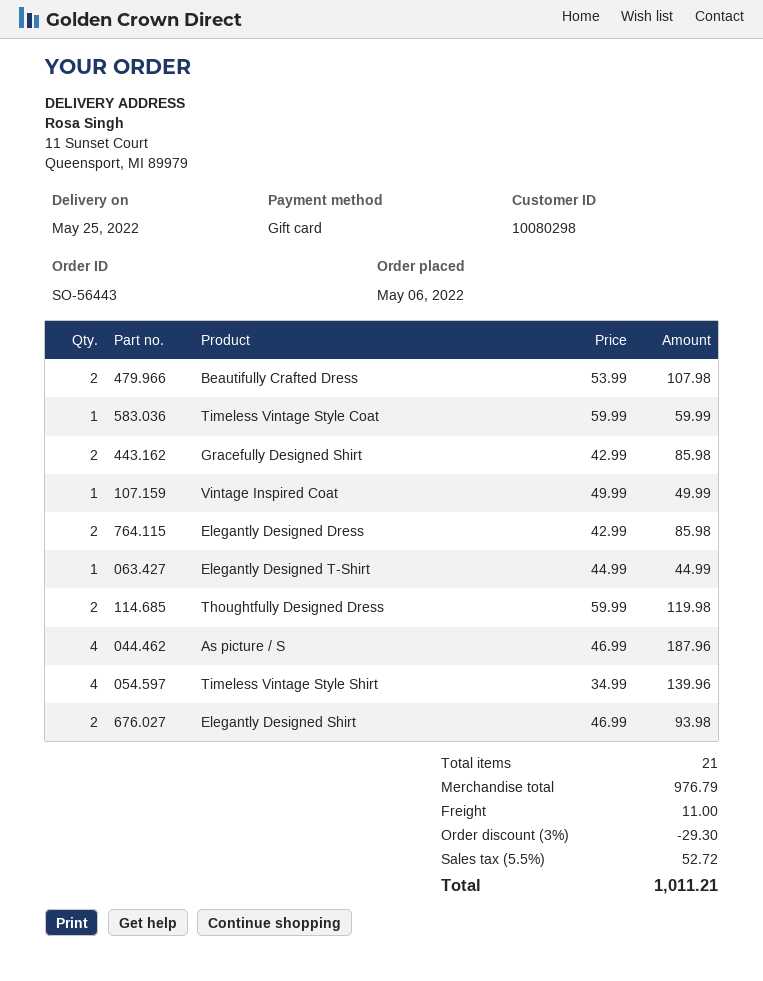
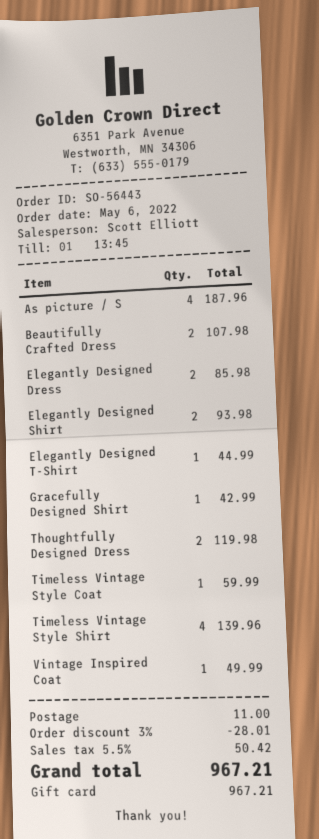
Gracefully Designed Shirt: 2 for 85.98 -> 1 for 42.99
discount: 3% = 29.30 -> 3% = 28.01
tax: 5.5% = 52.72 -> 5.5% = 50.42
total: 1011.21 -> 967.21

